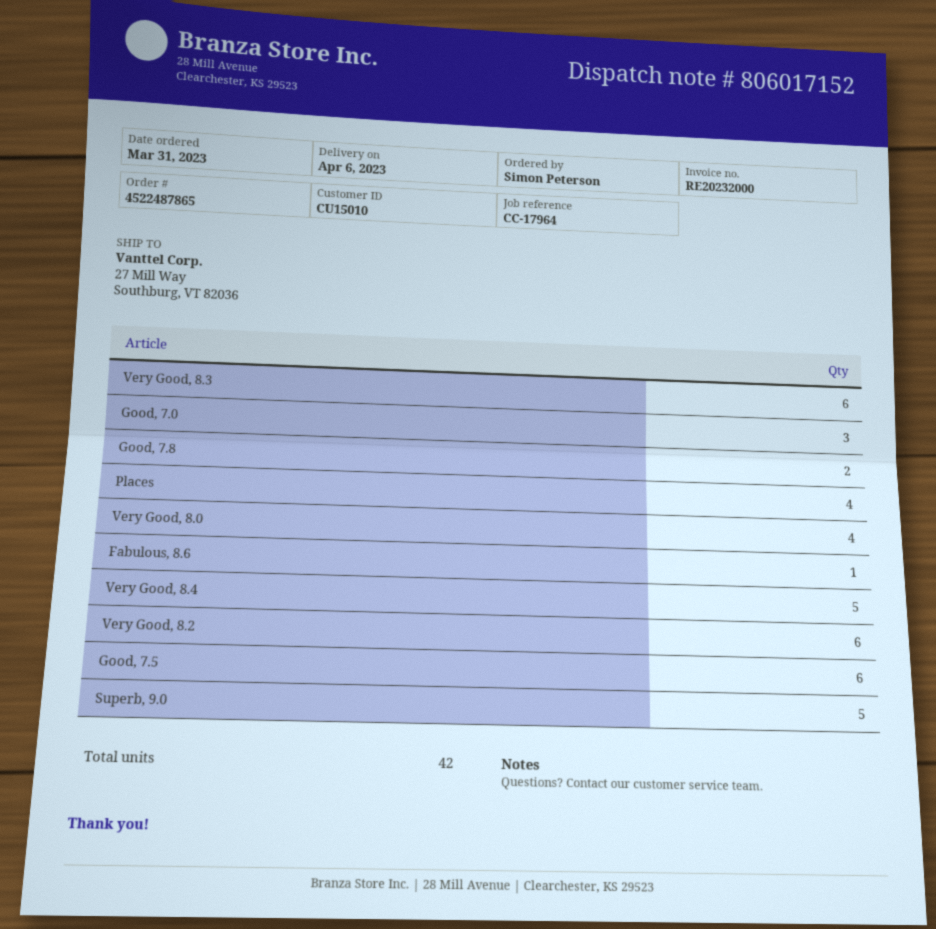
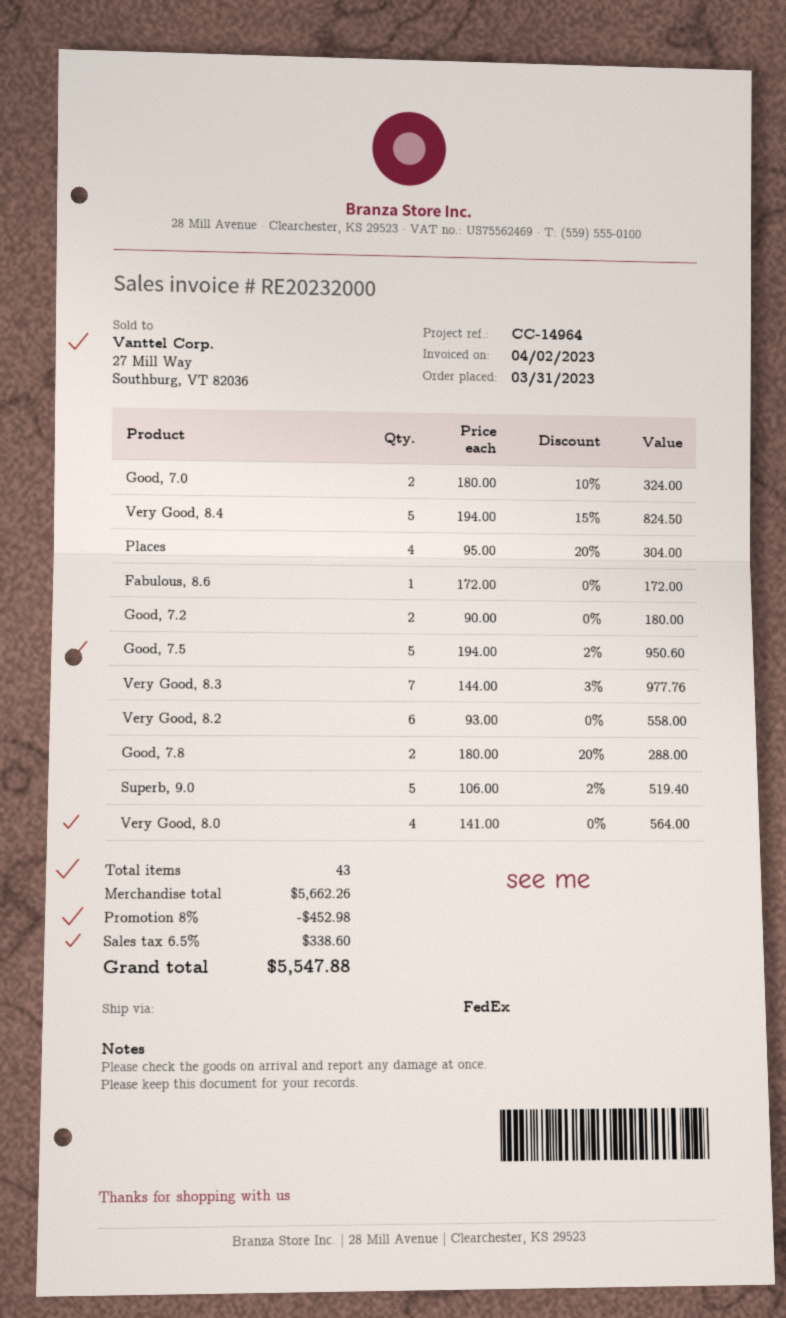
reference: CC-17964 -> CC-14964
Very Good, 8.3: 6 -> 7
Good, 7.0: 3 -> 2
Good, 7.5: 6 -> 5
Good, 7.2: none -> 2
total quantity: 42 -> 43

